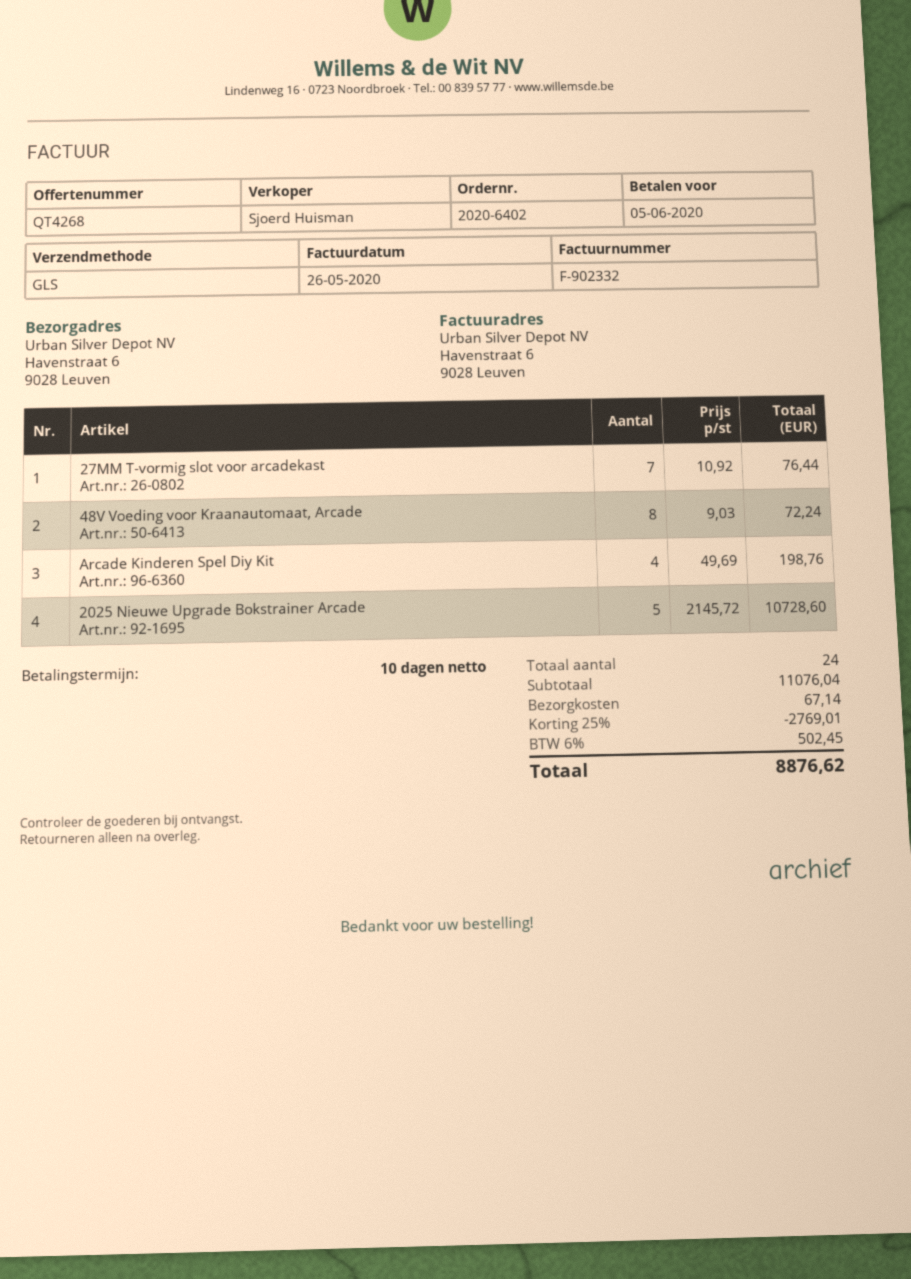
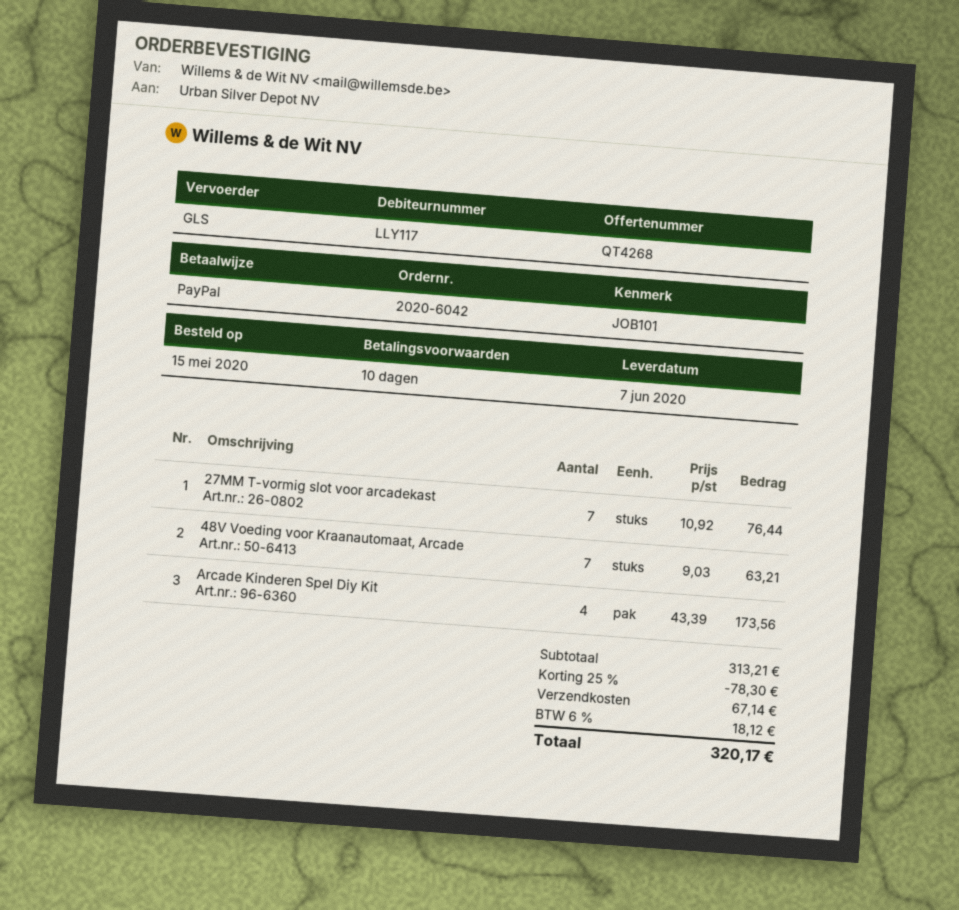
order number: 2020-6402 -> 2020-6042
48V Voeding voor Kraanautomaat, Arcade: 8 x 9.03 = 72.24 -> 7 x 9.03 = 63.21
Arcade Kinderen Spel Diy Kit: 4 x 49.69 = 198.76 -> 4 x 43.39 = 173.56
2025 Nieuwe Upgrade Bokstrainer Arcade: 5 x 2145.72 = 10728.60 -> none
subtotal: 11076.04 -> 313.21
discount: 25% = 2769.01 -> 25% = 78.30
tax: 6% = 502.45 -> 6% = 18.12
total: 8876.62 -> 320.17

